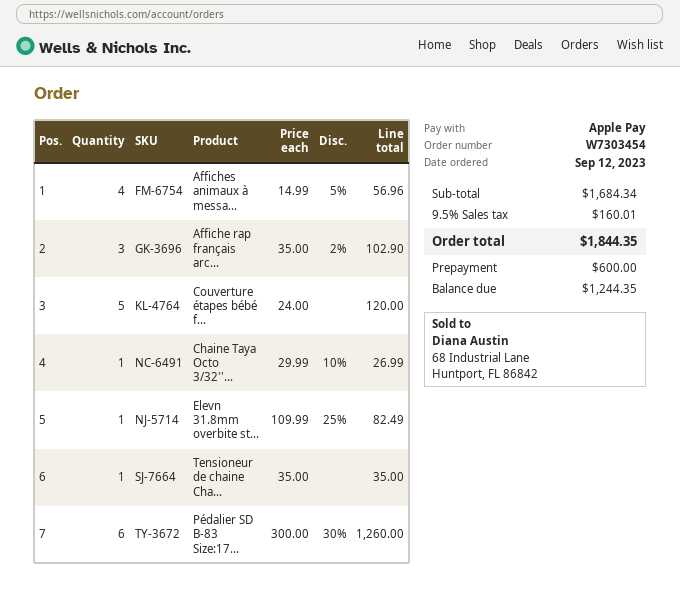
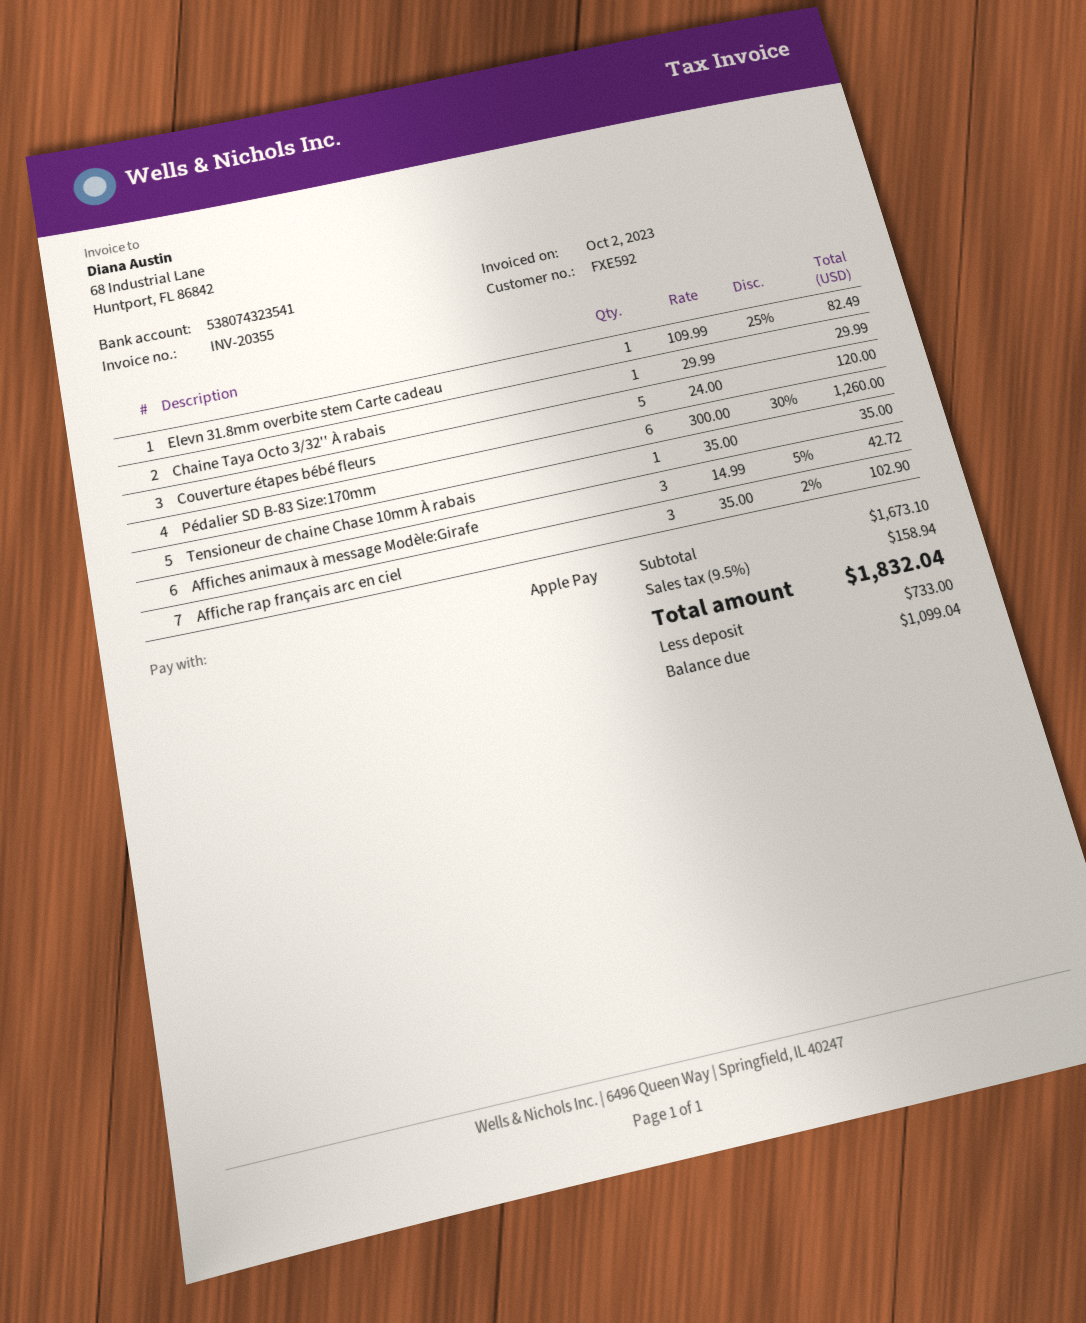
Affiches animaux à messa...: 4 x 14.99 - 5% = 56.96 -> 3 x 14.99 - 5% = 42.72
Chaine Taya Octo 3/32''...: 1 x 29.99 - 10% = 26.99 -> 1 x 29.99 = 29.99
subtotal: 1684.34 -> 1673.10
tax: 9.5% = 160.01 -> 9.5% = 158.94
total: 1844.35 -> 1832.04
deposit: 600.00 -> 733.00
balance: 1244.35 -> 1099.04

